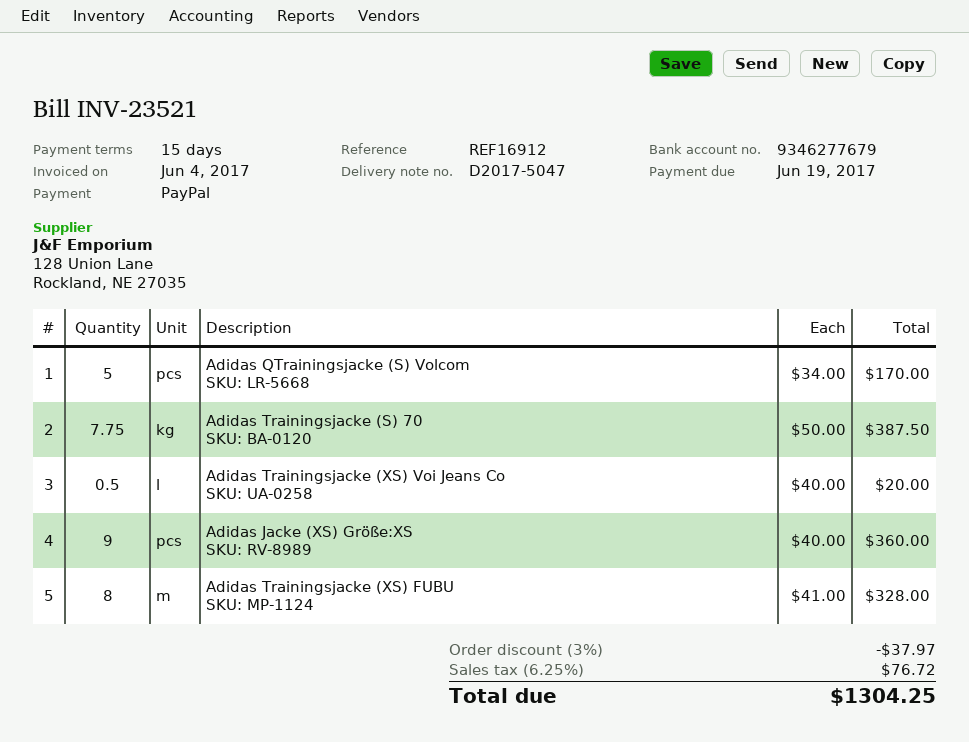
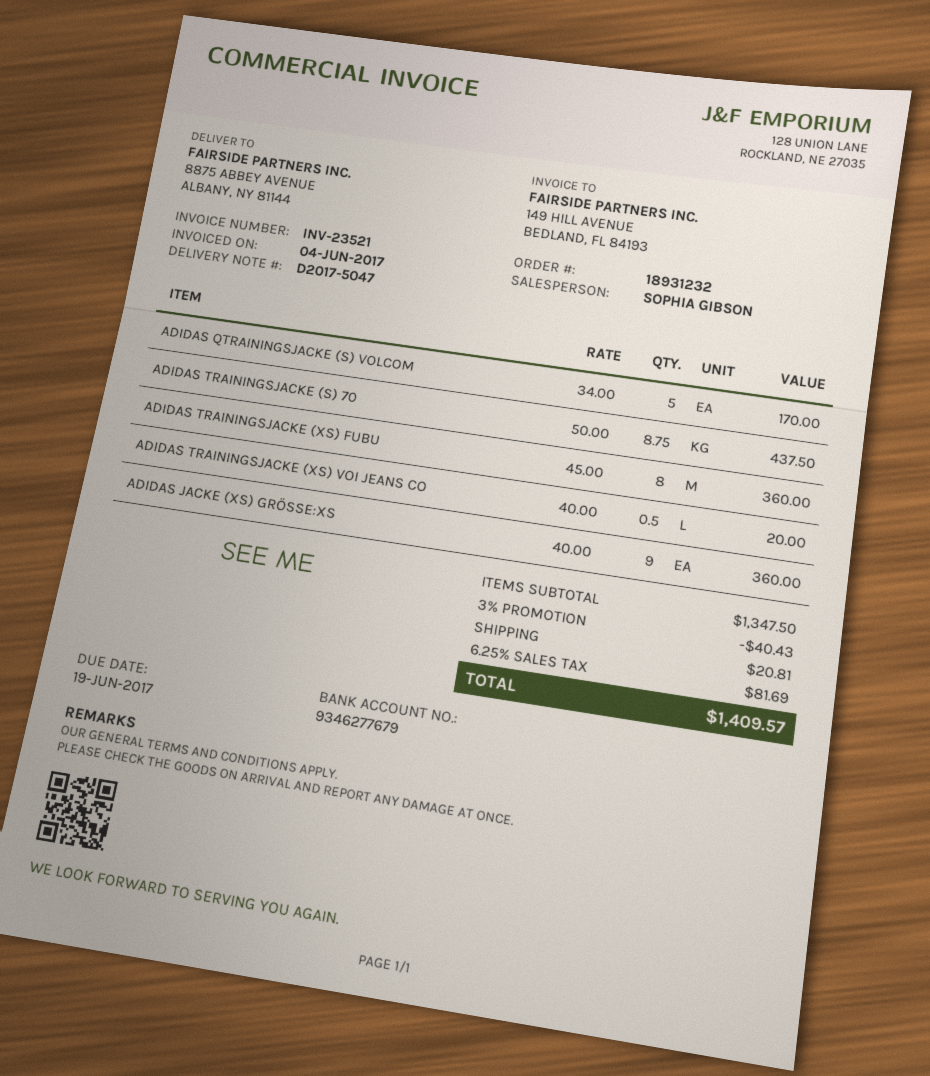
Adidas Trainingsjacke (S) 70: 7.75 x 50.00 = 387.50 -> 8.75 x 50.00 = 437.50
Adidas Trainingsjacke (XS) FUBU: 8 x 41.00 = 328.00 -> 8 x 45.00 = 360.00
discount: 3% = 37.97 -> 3% = 40.43
shipping: none -> 20.81
tax: 6.25% = 76.72 -> 6.25% = 81.69
total: 1304.25 -> 1409.57

